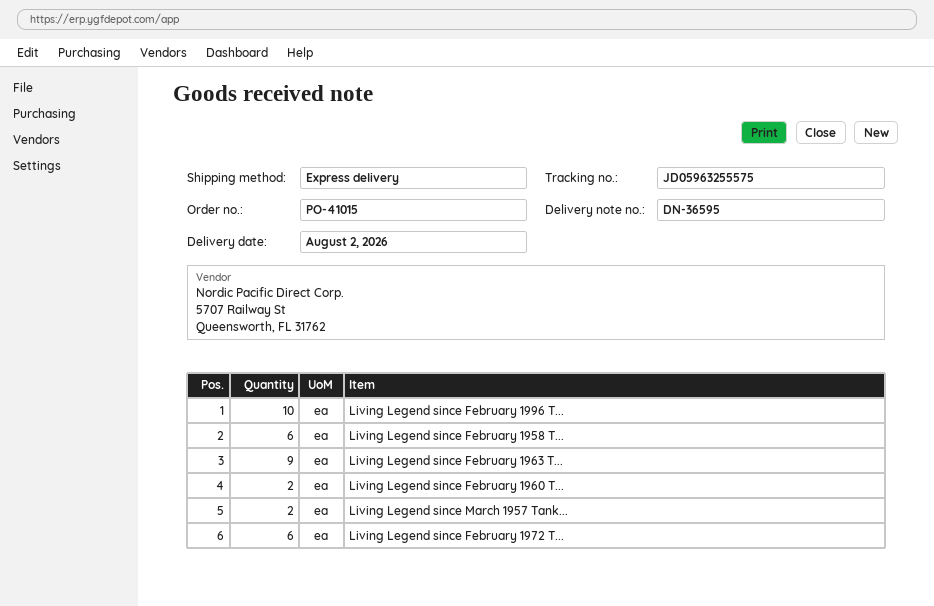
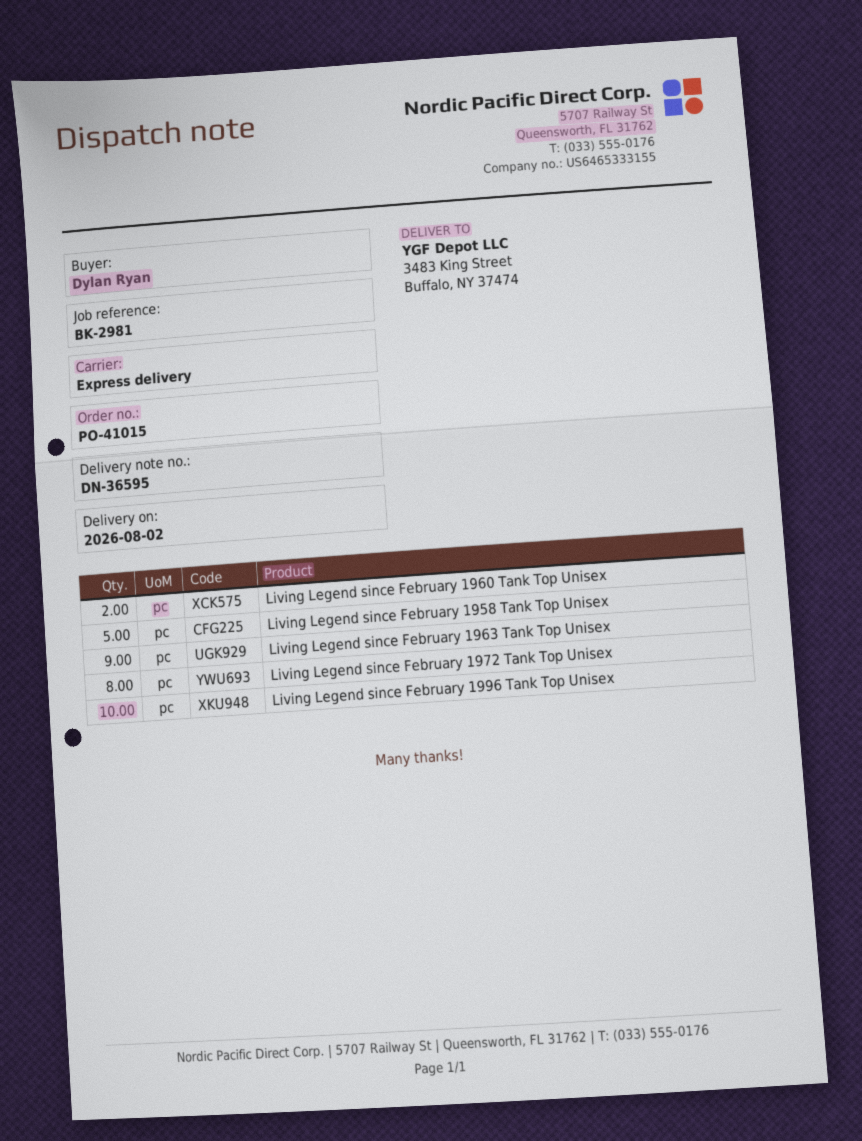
Living Legend since February 1958 T...: 6 -> 5
Living Legend since March 1957 Tank...: 2 -> none
Living Legend since February 1972 T...: 6 -> 8

